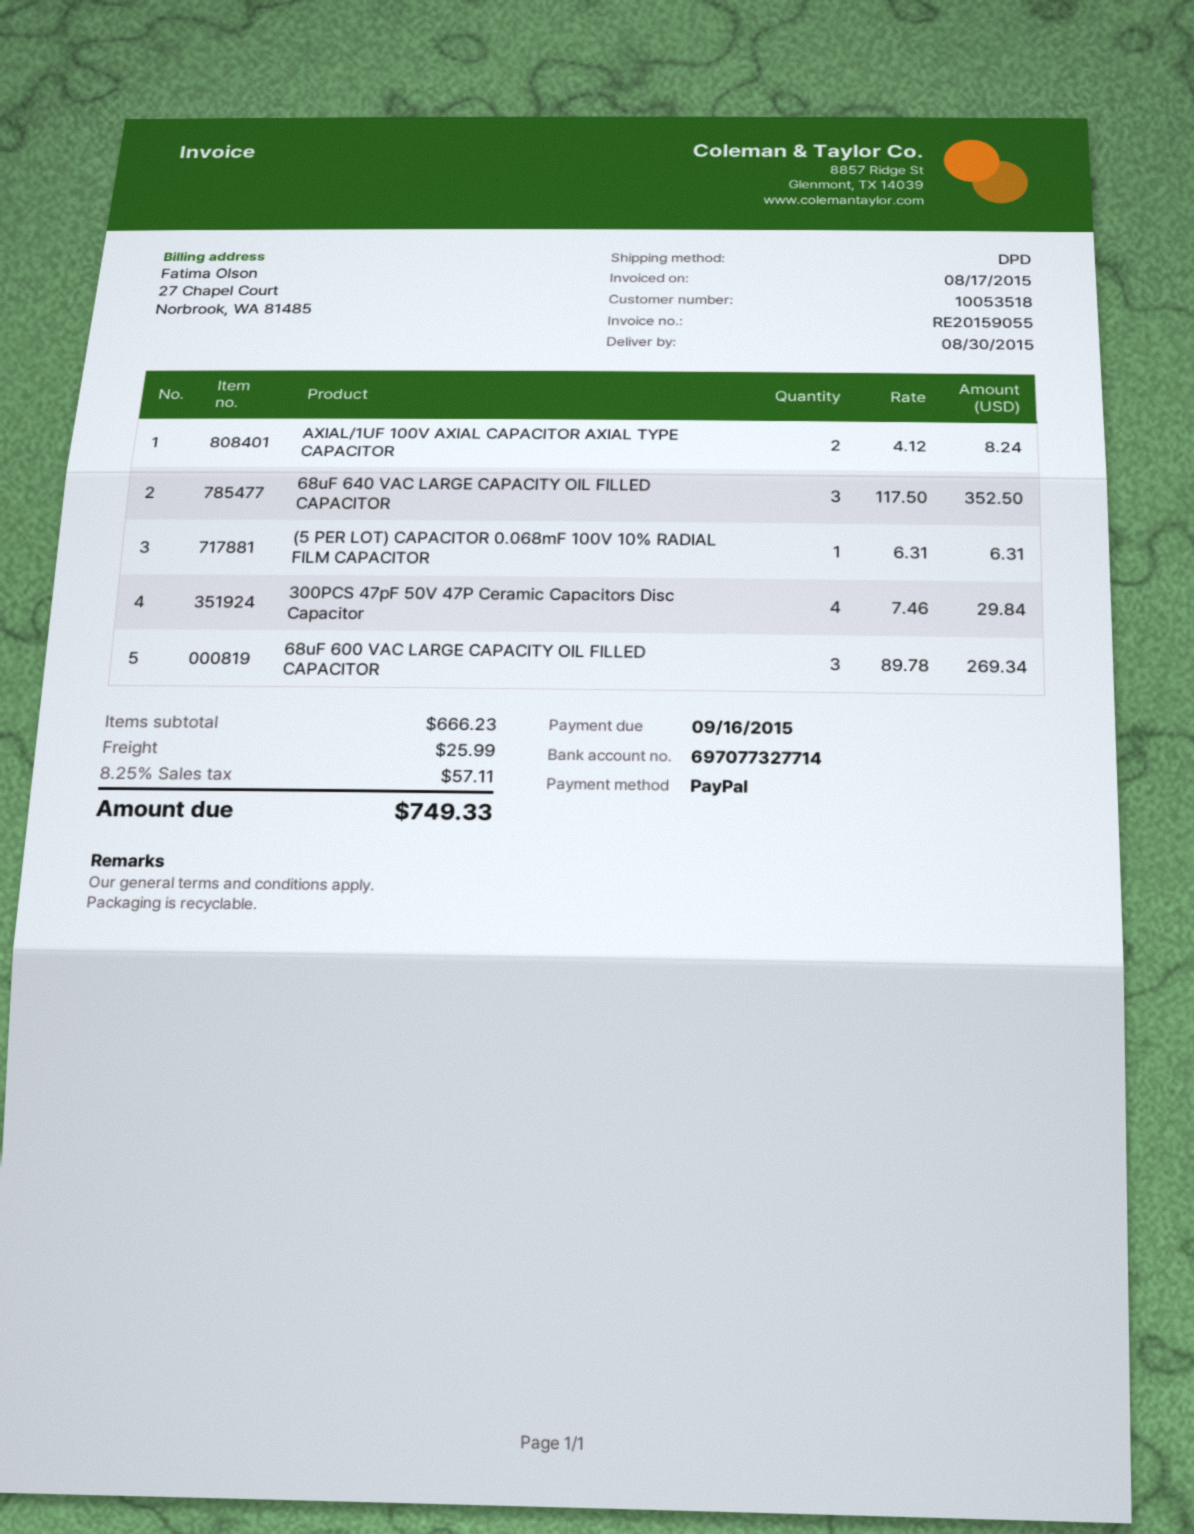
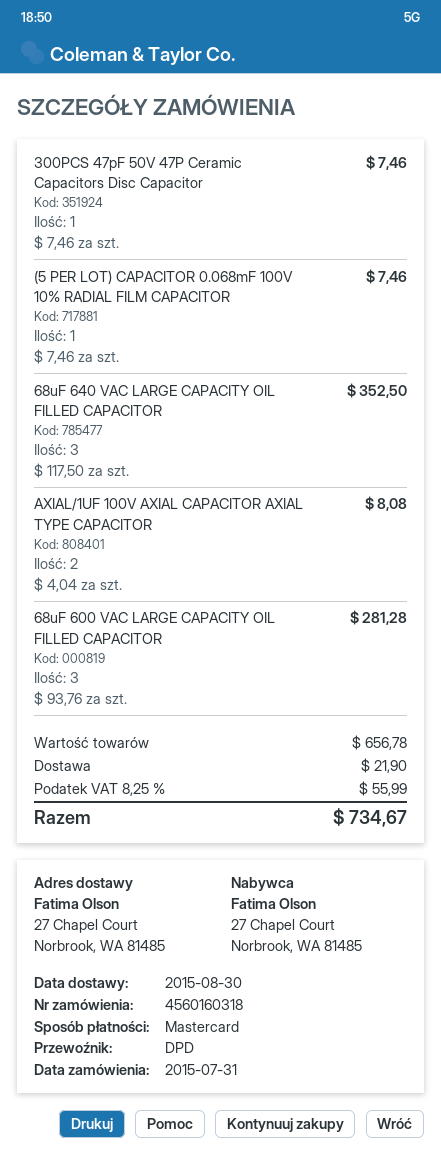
payment method: PayPal -> Mastercard
AXIAL/1UF 100V AXIAL CAPACITOR AXIAL TYPE CAPACITOR: 2 x 4.12 = 8.24 -> 2 x 4.04 = 8.08
(5 PER LOT) CAPACITOR 0.068mF 100V 10% RADIAL FILM CAPACITOR: 1 x 6.31 = 6.31 -> 1 x 7.46 = 7.46
300PCS 47pF 50V 47P Ceramic Capacitors Disc Capacitor: 4 x 7.46 = 29.84 -> 1 x 7.46 = 7.46
68uF 600 VAC LARGE CAPACITY OIL FILLED CAPACITOR: 3 x 89.78 = 269.34 -> 3 x 93.76 = 281.28
subtotal: 666.23 -> 656.78
shipping: 25.99 -> 21.90
tax: 8.25% = 57.11 -> 8.25% = 55.99
total: 749.33 -> 734.67

